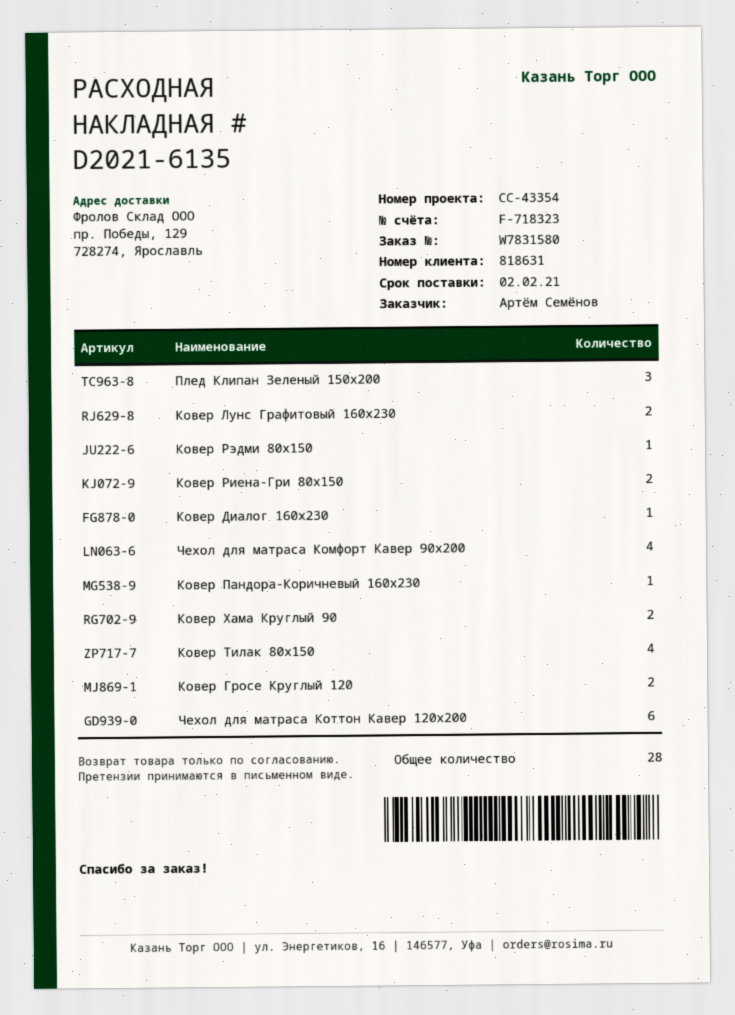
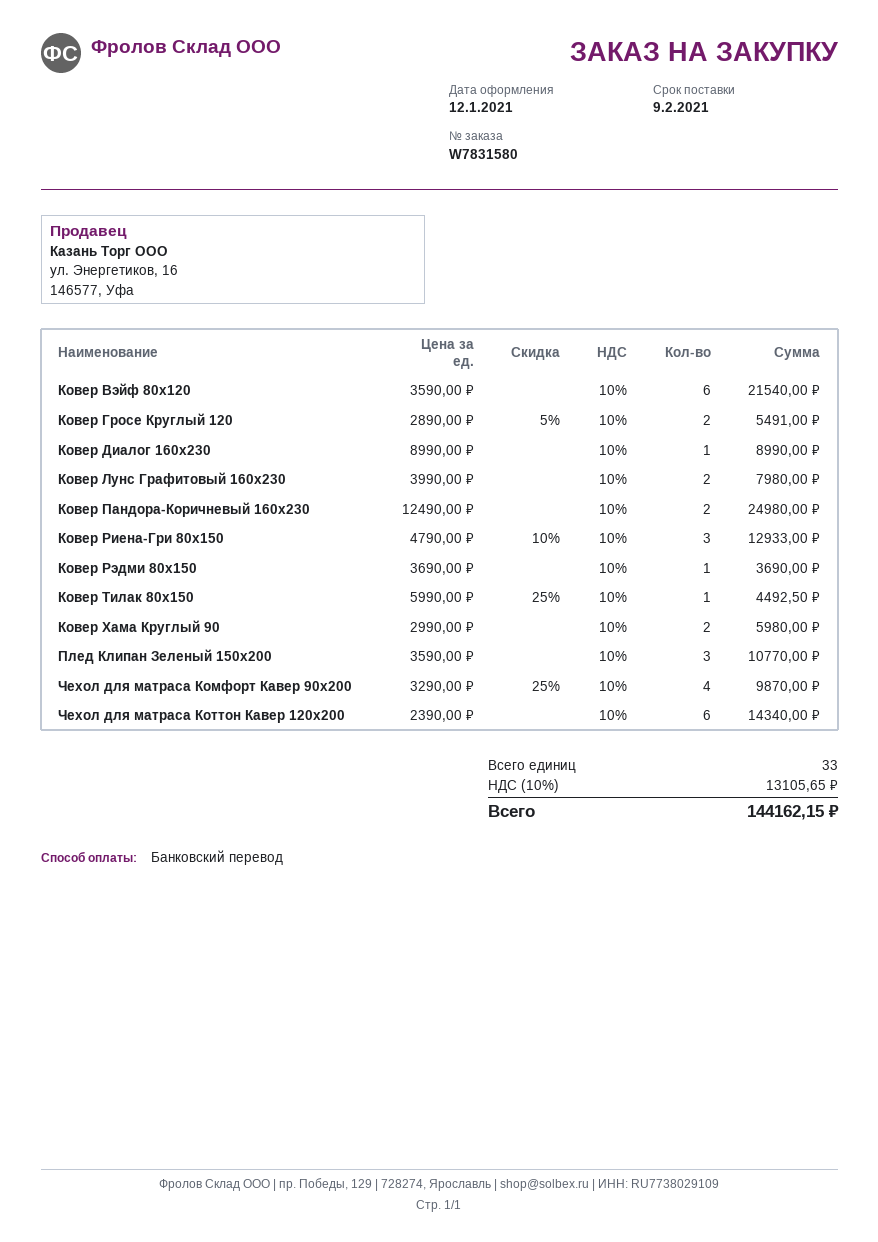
delivery date: 2021-02-02 -> 2021-02-09
Ковер Риена-Гри 80x150: 2 -> 3
Ковер Пандора-Коричневый 160x230: 1 -> 2
Ковер Тилак 80x150: 4 -> 1
Ковер Вэйф 80x120: none -> 6
total quantity: 28 -> 33

